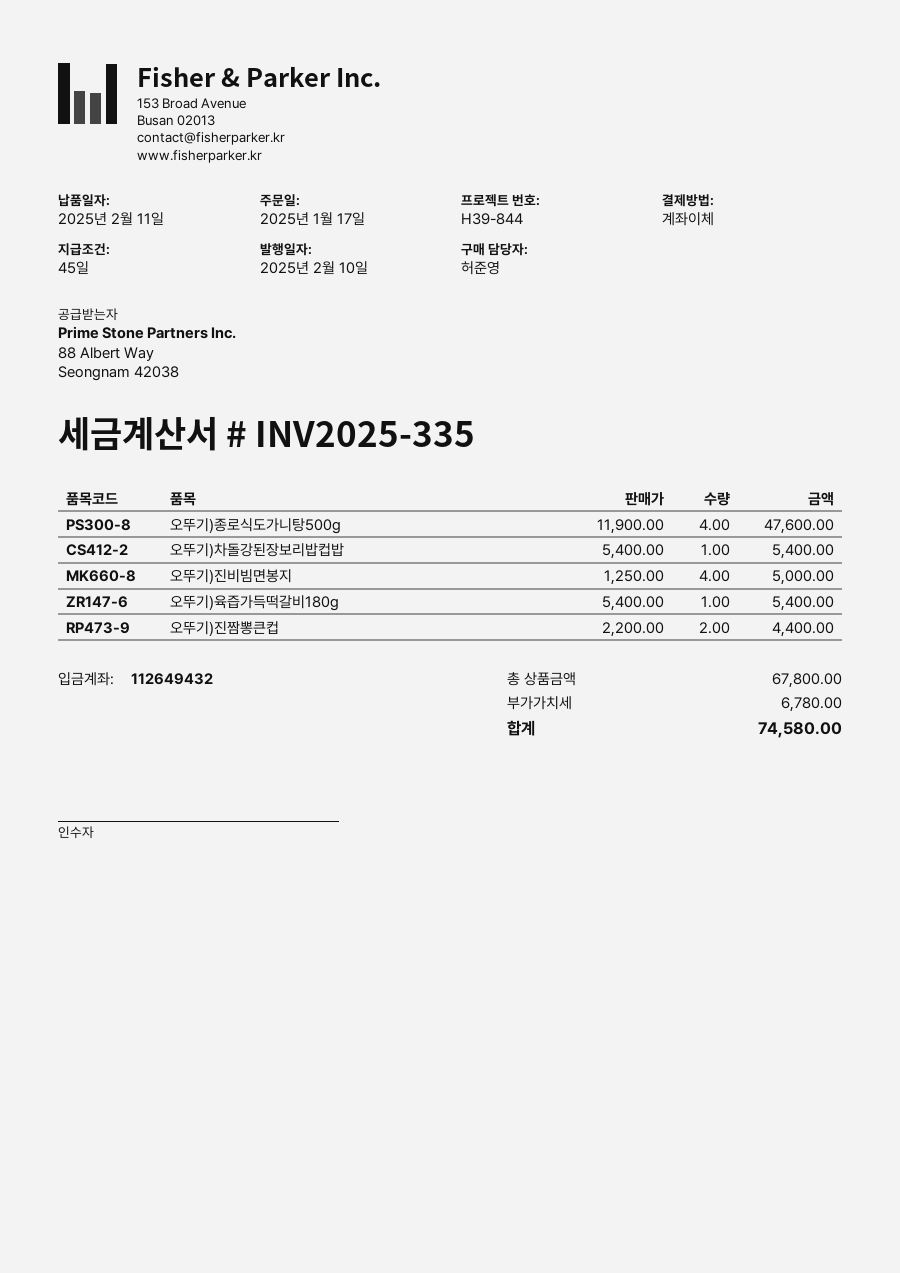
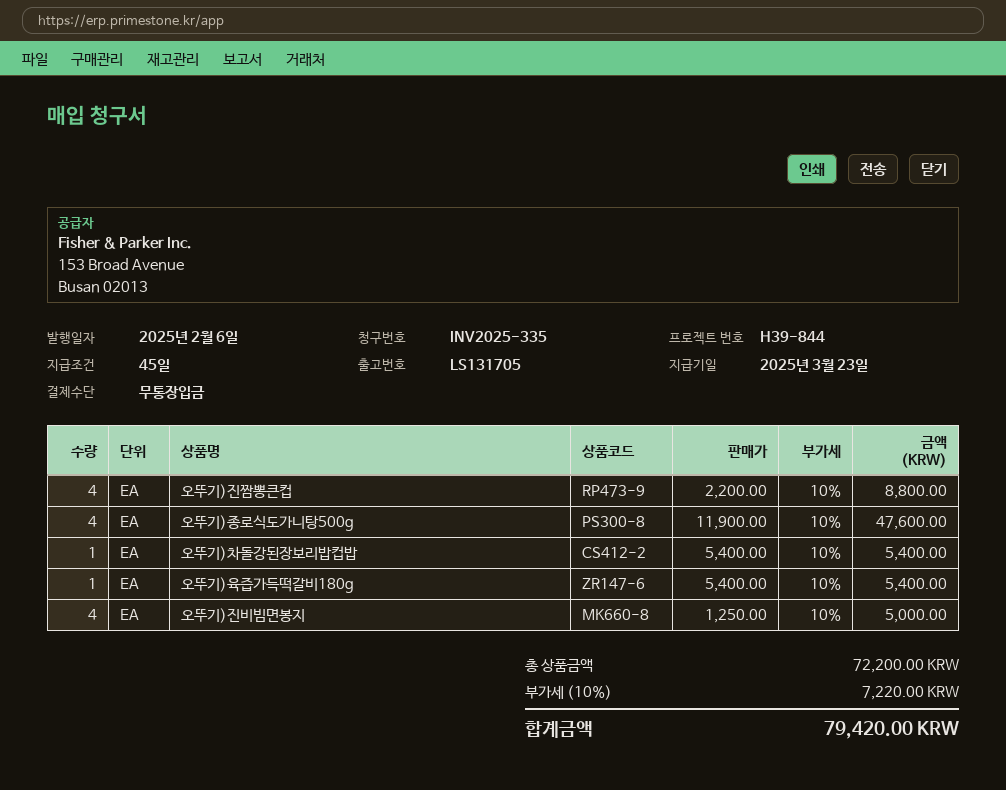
invoice date: 2025-02-10 -> 2025-02-06
오뚜기)진짬뽕큰컵: 2 x 2200.00 = 4400.00 -> 4 x 2200.00 = 8800.00
subtotal: 67800.00 -> 72200.00
tax: 6780.00 -> 7220.00
total: 74580.00 -> 79420.00

